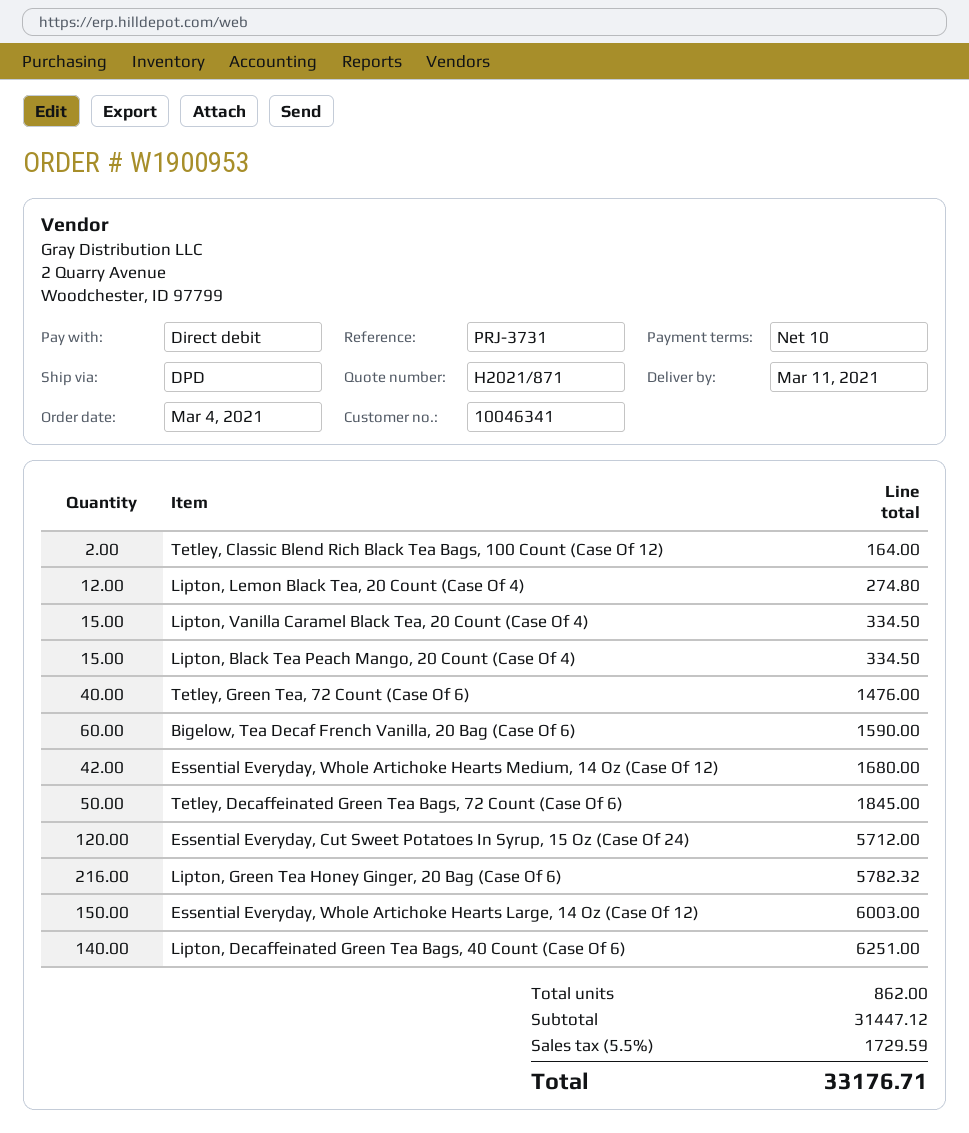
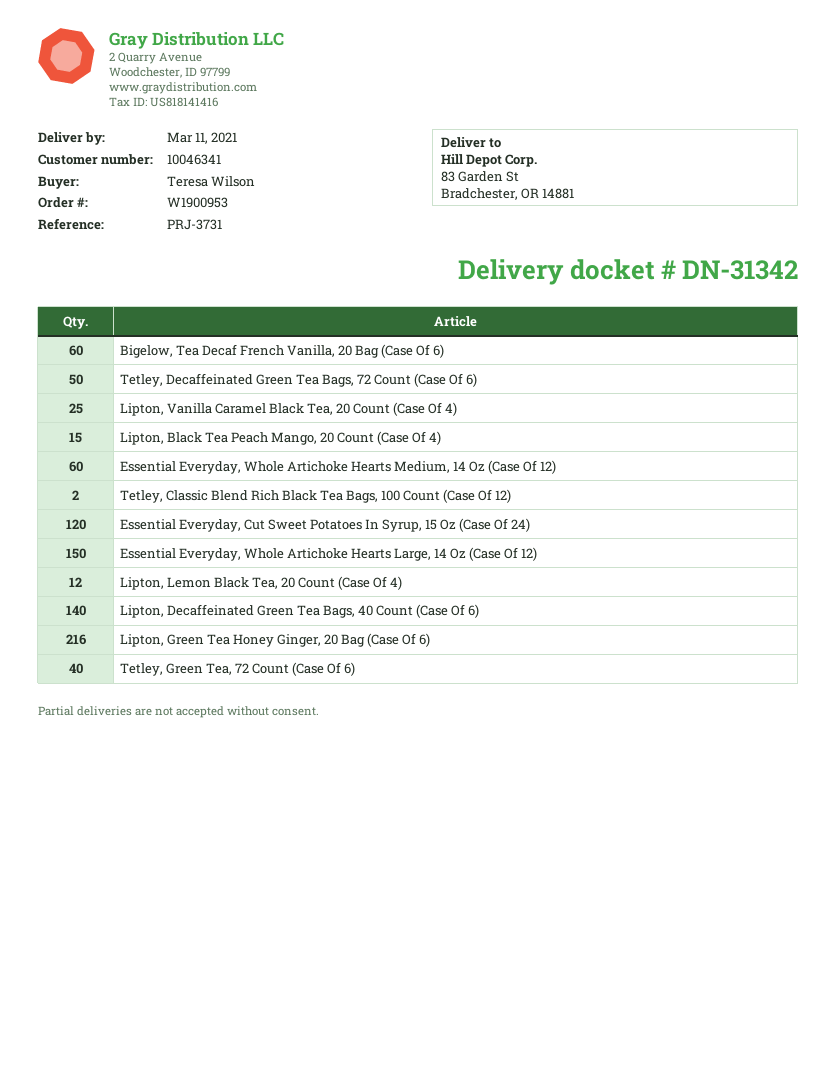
Lipton, Vanilla Caramel Black Tea, 20 Count (Case Of 4): 15 -> 25
Essential Everyday, Whole Artichoke Hearts Medium, 14 Oz (Case Of 12): 42 -> 60

